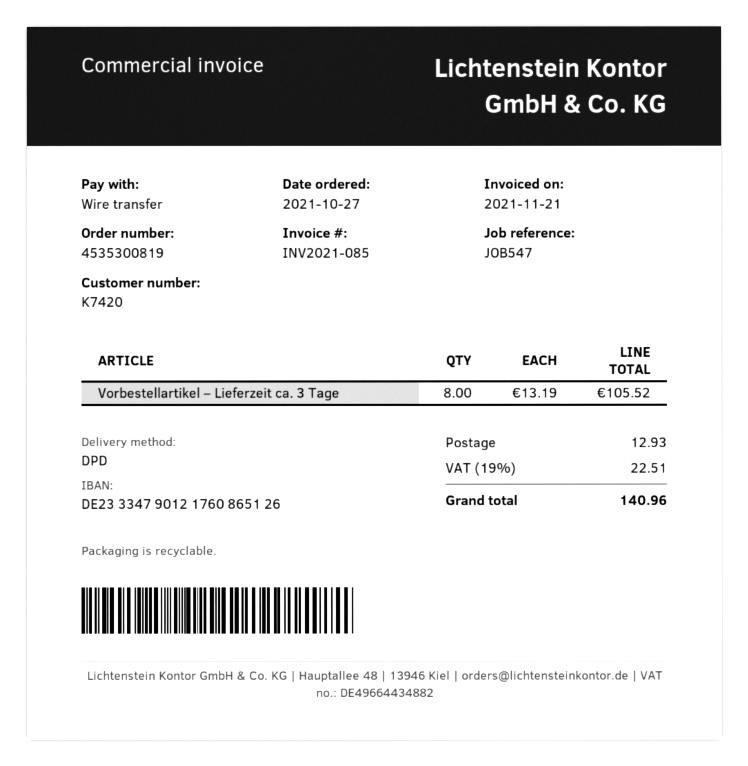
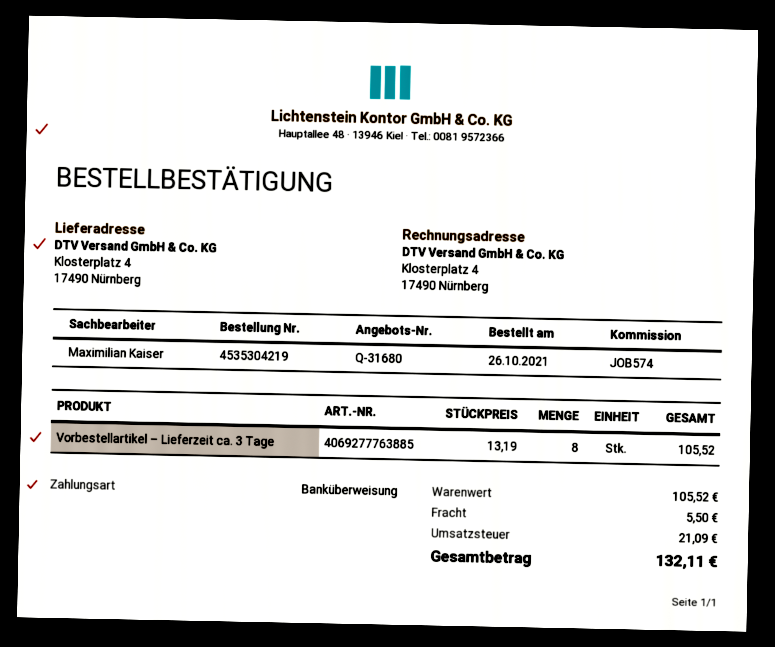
order number: 4535300819 -> 4535304219
order date: 2021-10-27 -> 2021-10-26
reference: JOB547 -> JOB574
shipping: 12.93 -> 5.50
tax: 22.51 -> 21.09
total: 140.96 -> 132.11

